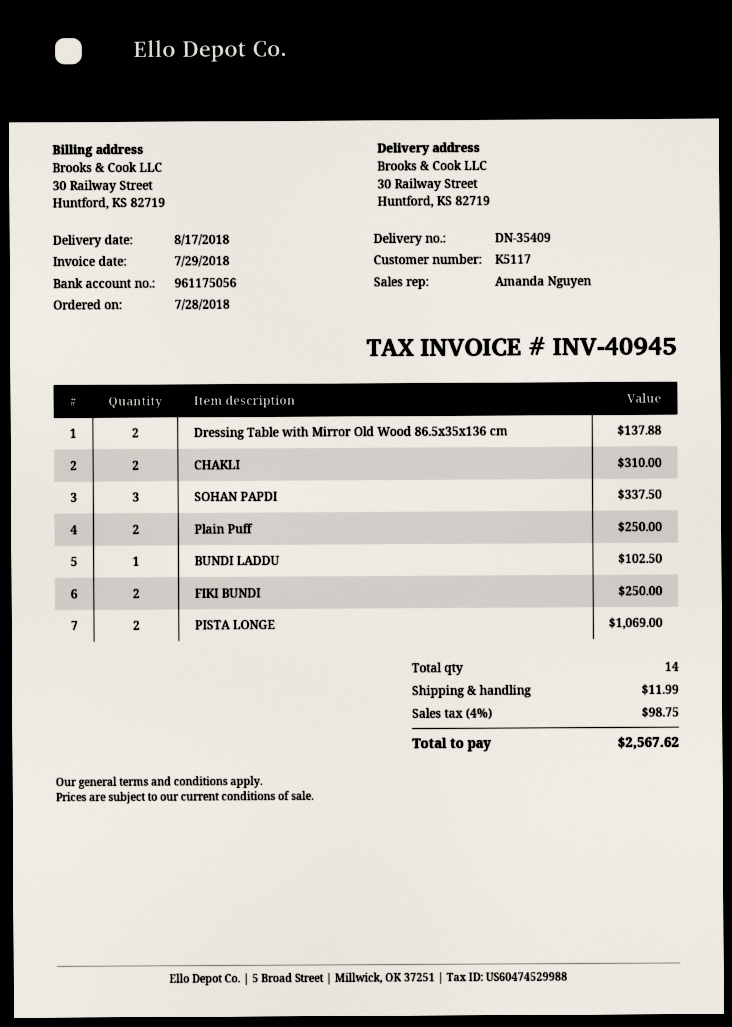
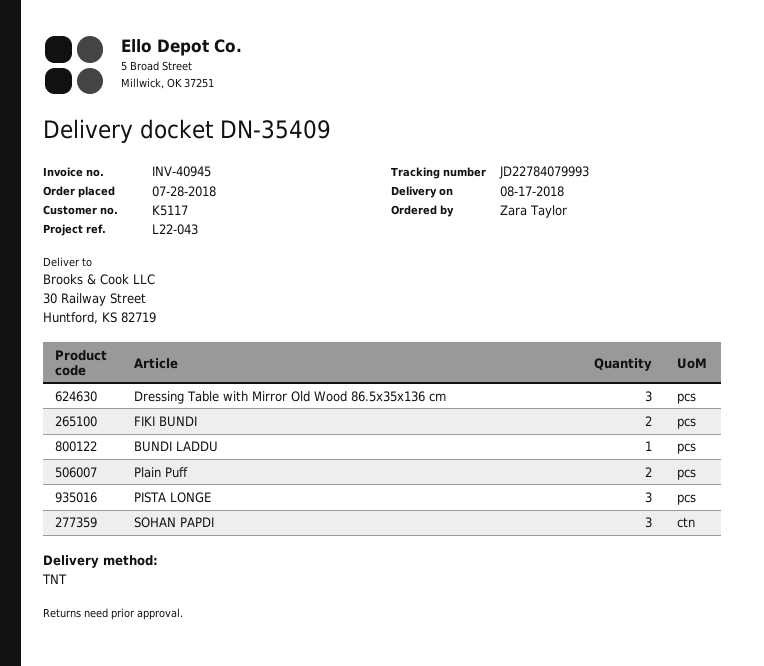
Dressing Table with Mirror Old Wood 86.5x35x136 cm: 2 -> 3
CHAKLI: 2 -> none
PISTA LONGE: 2 -> 3

